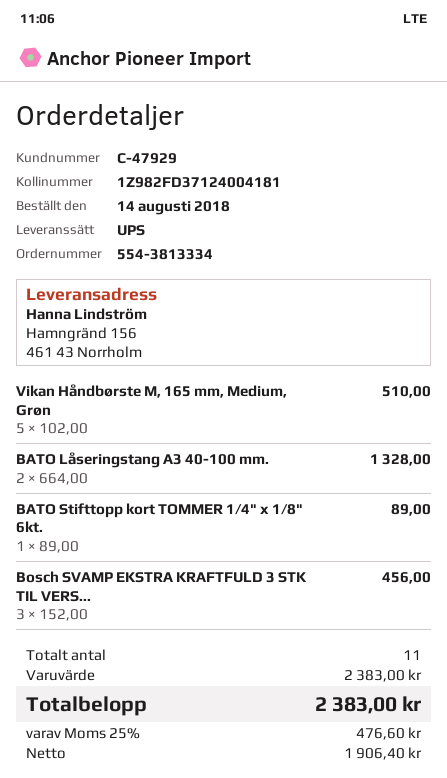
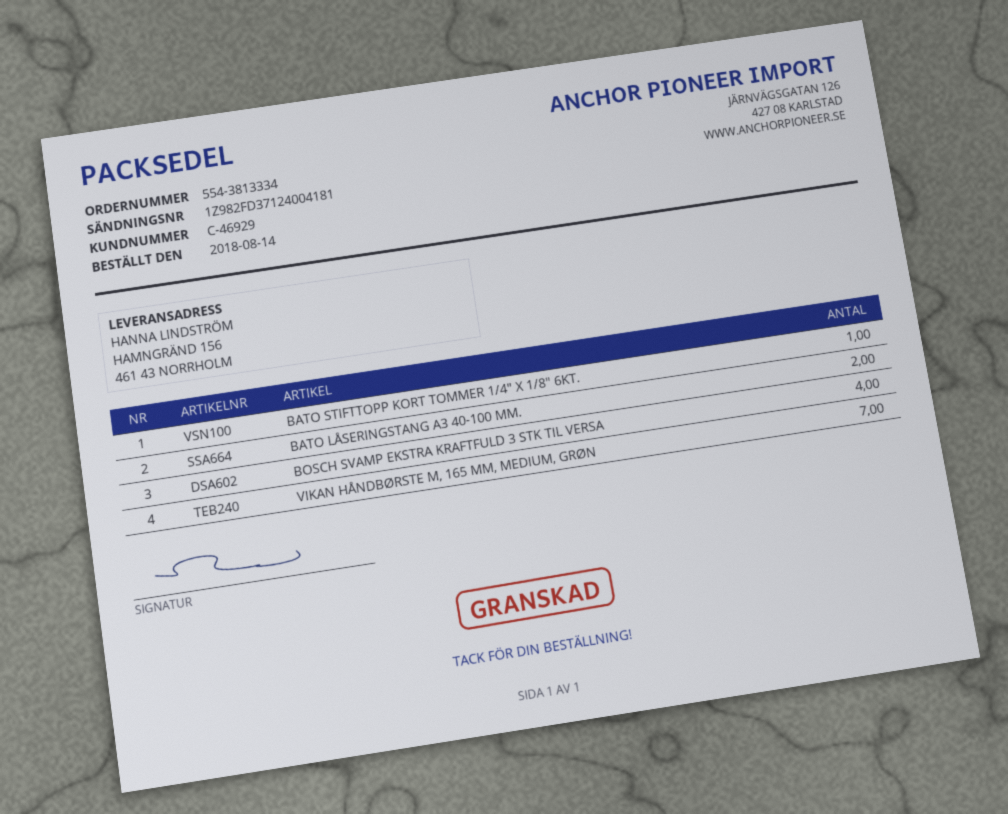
customer number: C-47929 -> C-46929
Vikan Håndbørste M, 165 mm, Medium, Grøn: 5 -> 7
Bosch SVAMP EKSTRA KRAFTFULD 3 STK TIL VERS...: 3 -> 4

